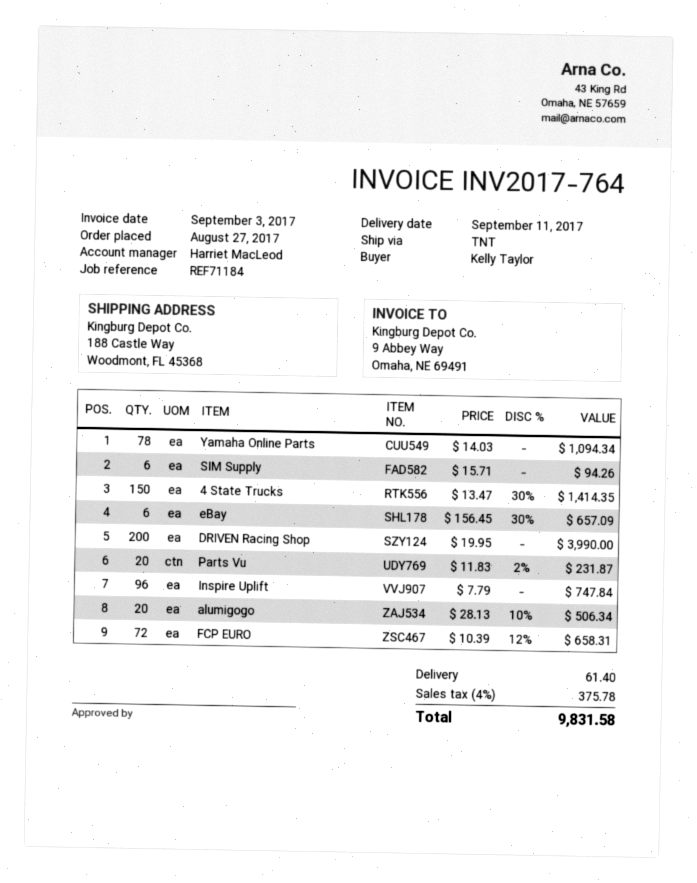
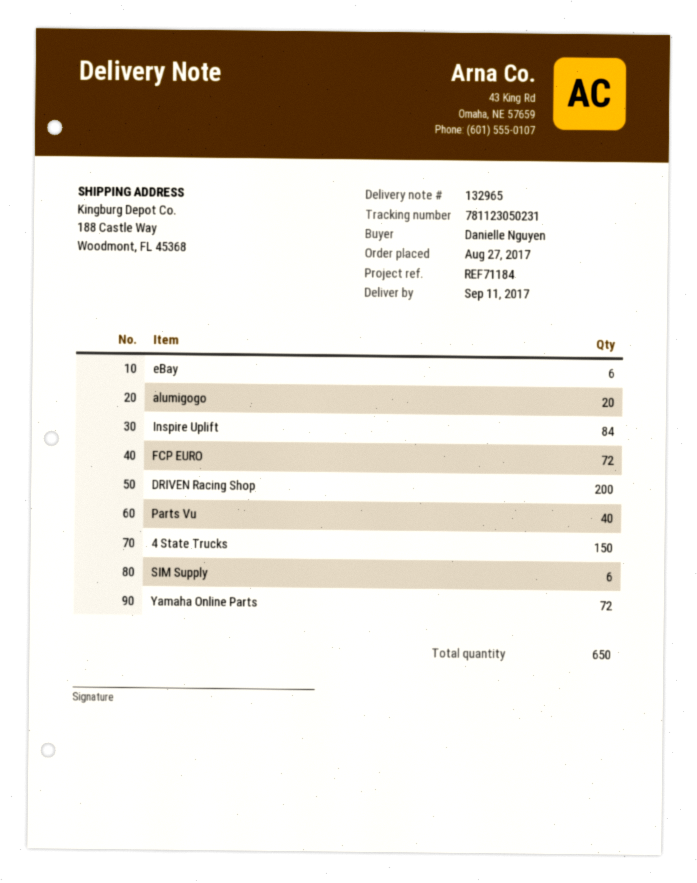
ordered by: Kelly Taylor -> Danielle Nguyen
Yamaha Online Parts: 78 -> 72
Parts Vu: 20 -> 40
Inspire Uplift: 96 -> 84

